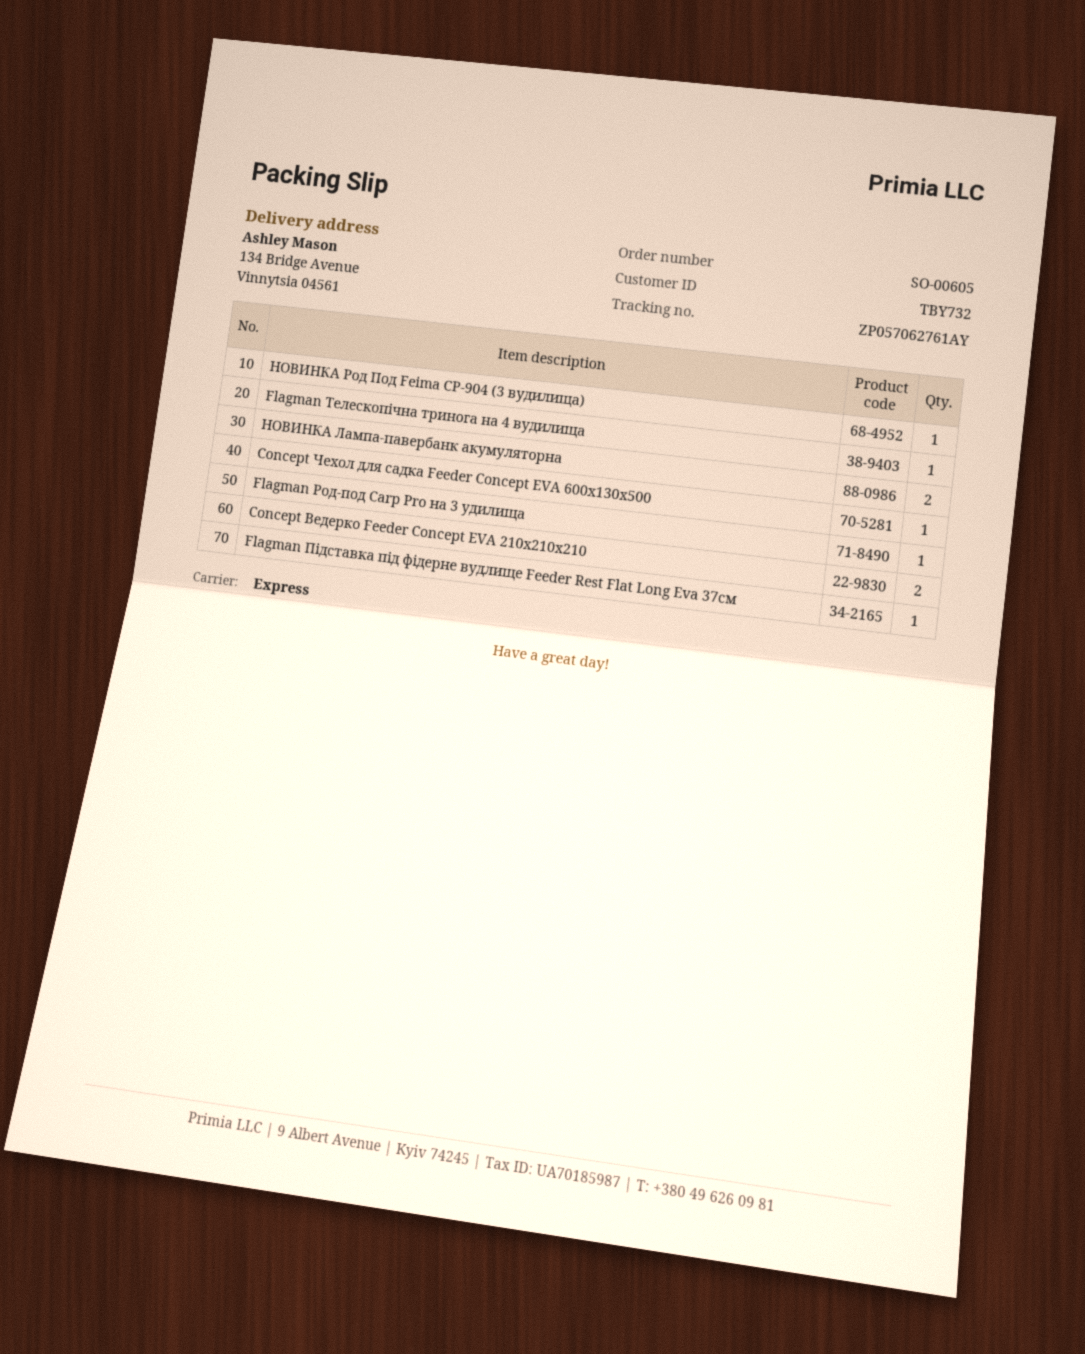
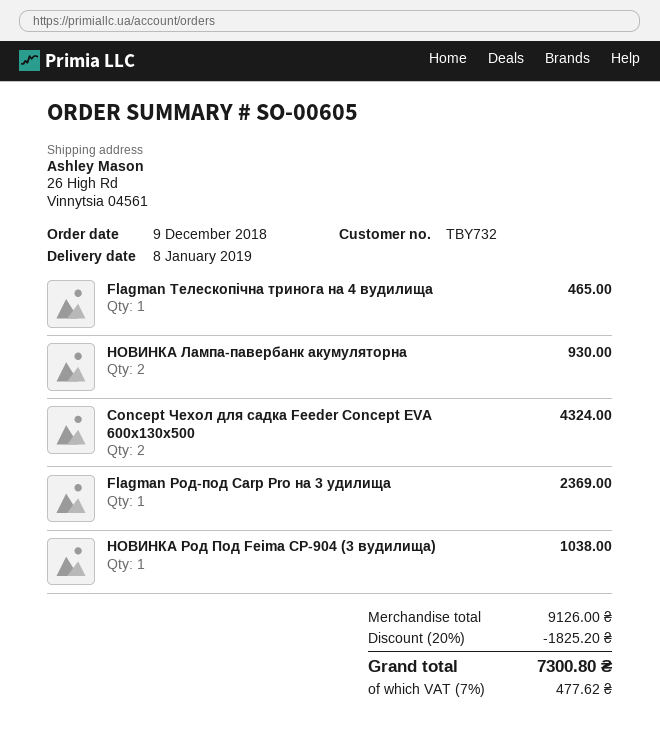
ship to: 134 Bridge Avenue, Vinnytsia 04561 -> 26 High Rd, Vinnytsia 04561
Concept Чехол для садка Feeder Concept EVA 600x130x500: 1 -> 2
Concept Ведерко Feeder Concept EVA 210x210x210: 2 -> none
Flagman Підставка під фідерне вудлище Feeder Rest Flat Long Eva 37см: 1 -> none

